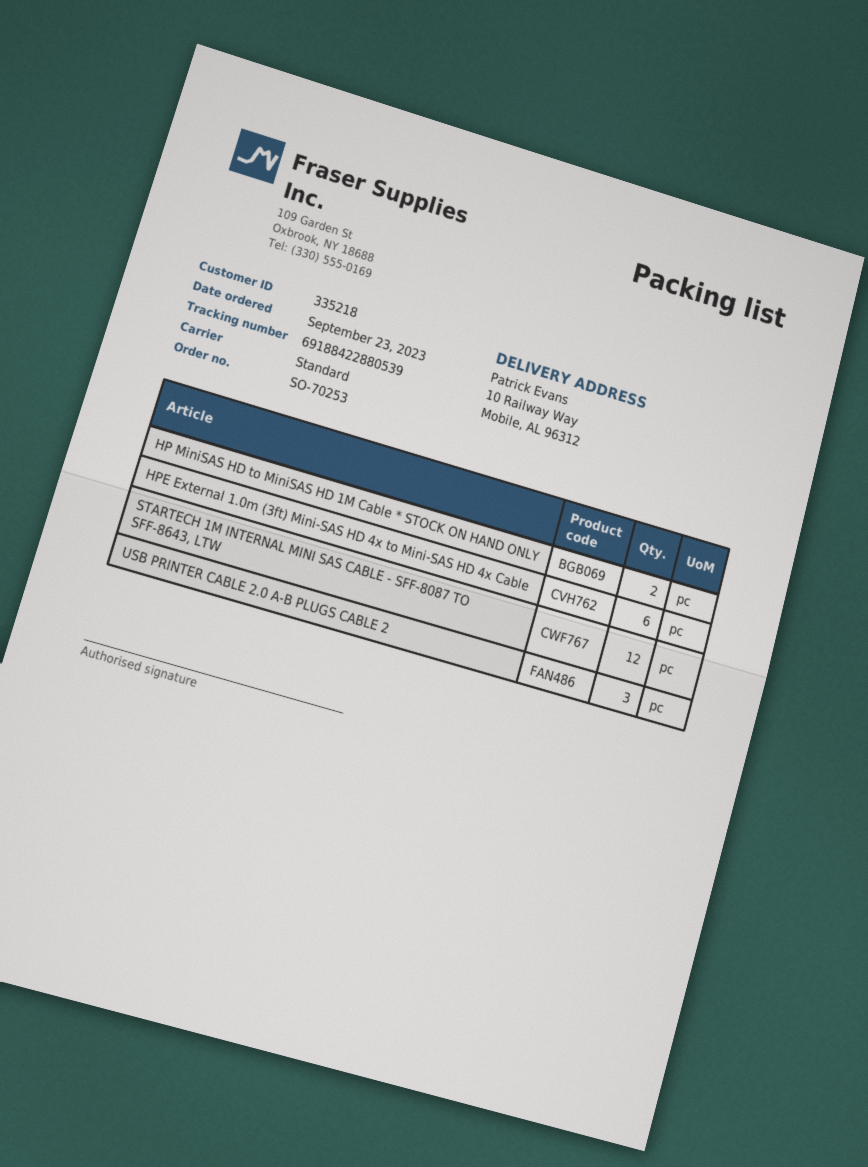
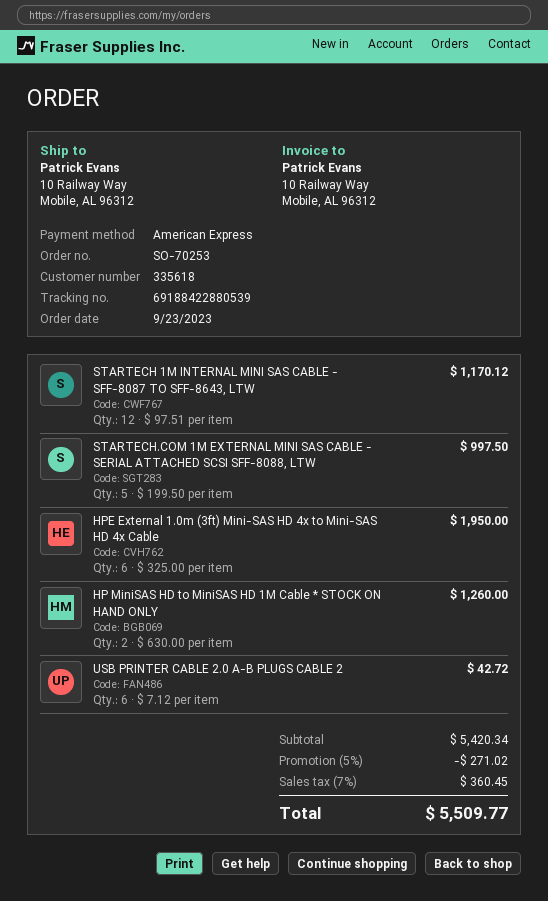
customer number: 335218 -> 335618
USB PRINTER CABLE 2.0 A-B PLUGS CABLE 2: 3 -> 6
STARTECH.COM 1M EXTERNAL MINI SAS CABLE - SERIAL ATTACHED SCSI SFF-8088, LTW: none -> 5

